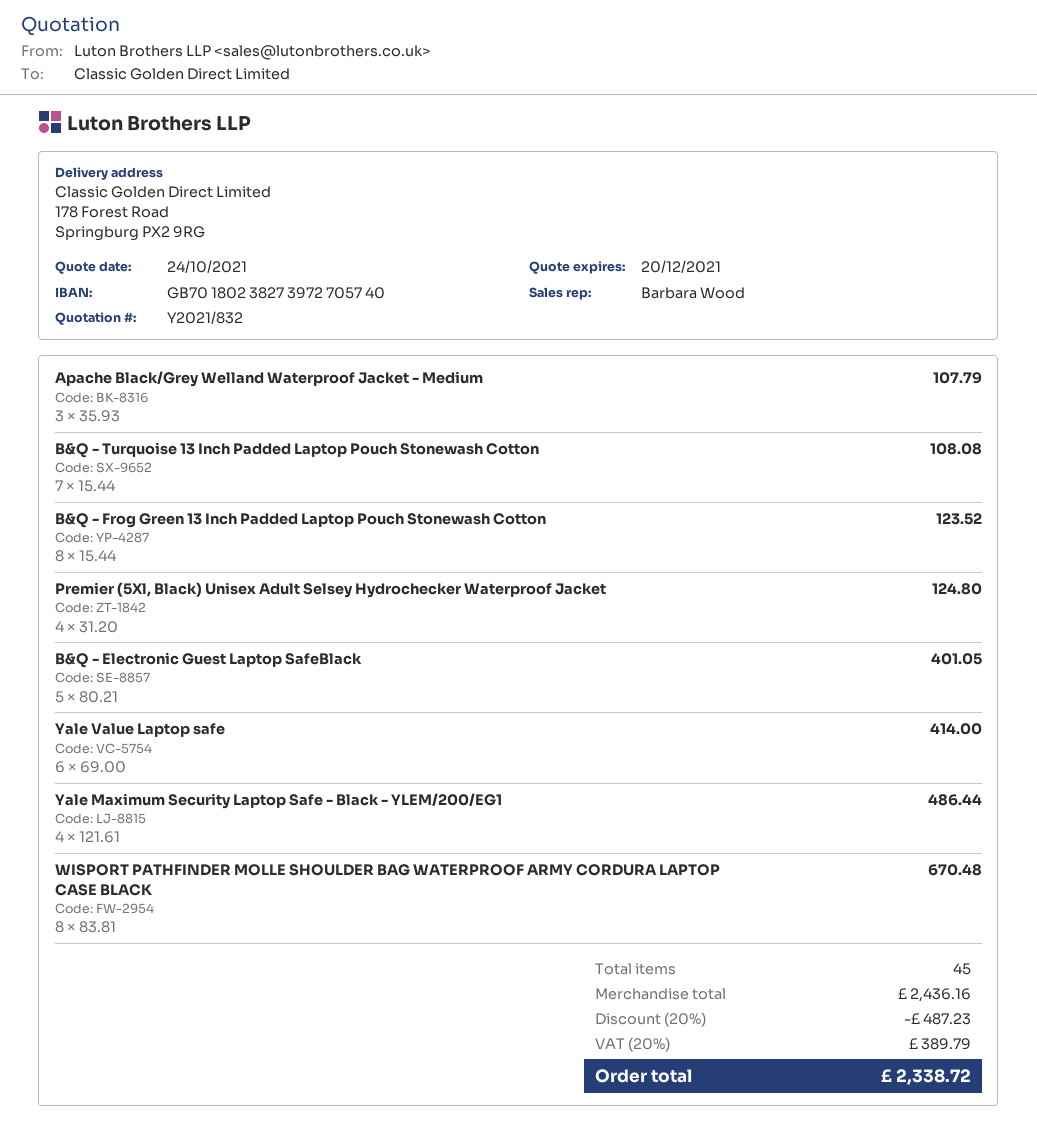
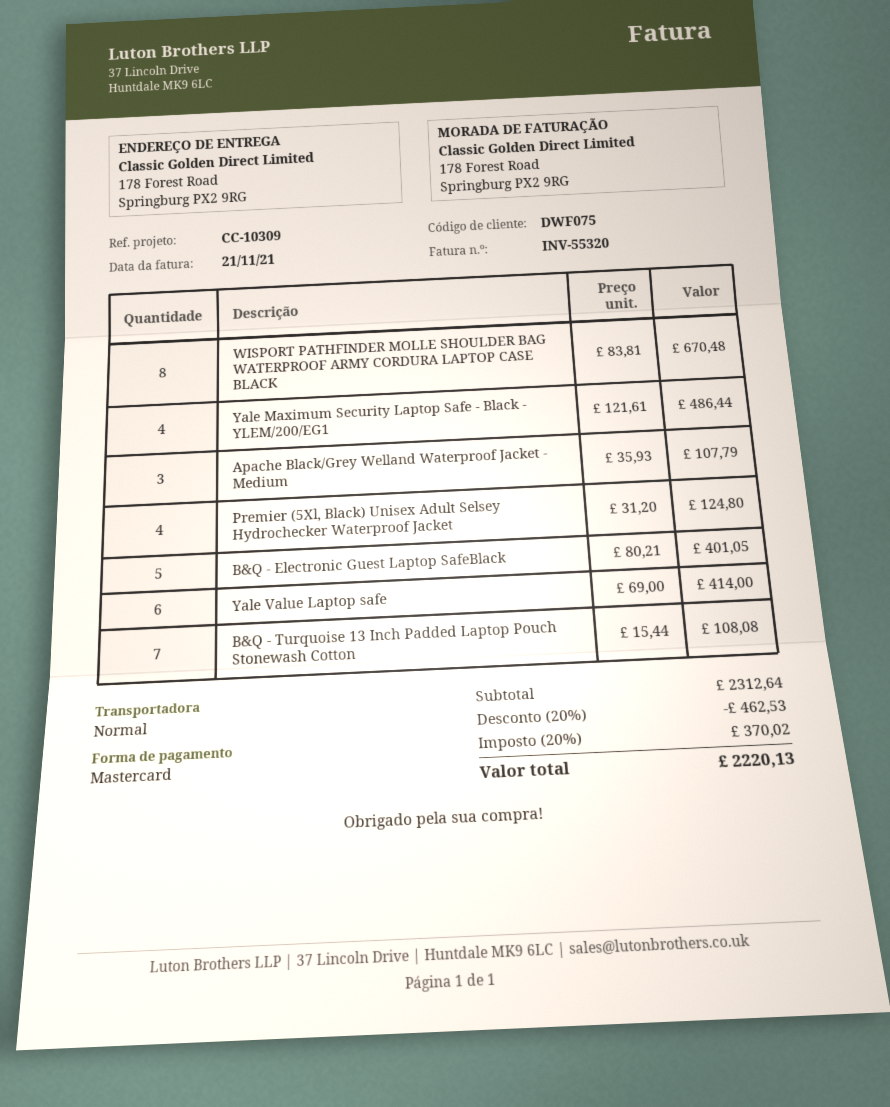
B&Q - Frog Green 13 Inch Padded Laptop Pouch Stonewash Cotton: 8 x 15.44 = 123.52 -> none
subtotal: 2436.16 -> 2312.64
discount: 20% = 487.23 -> 20% = 462.53
tax: 20% = 389.79 -> 20% = 370.02
total: 2338.72 -> 2220.13

